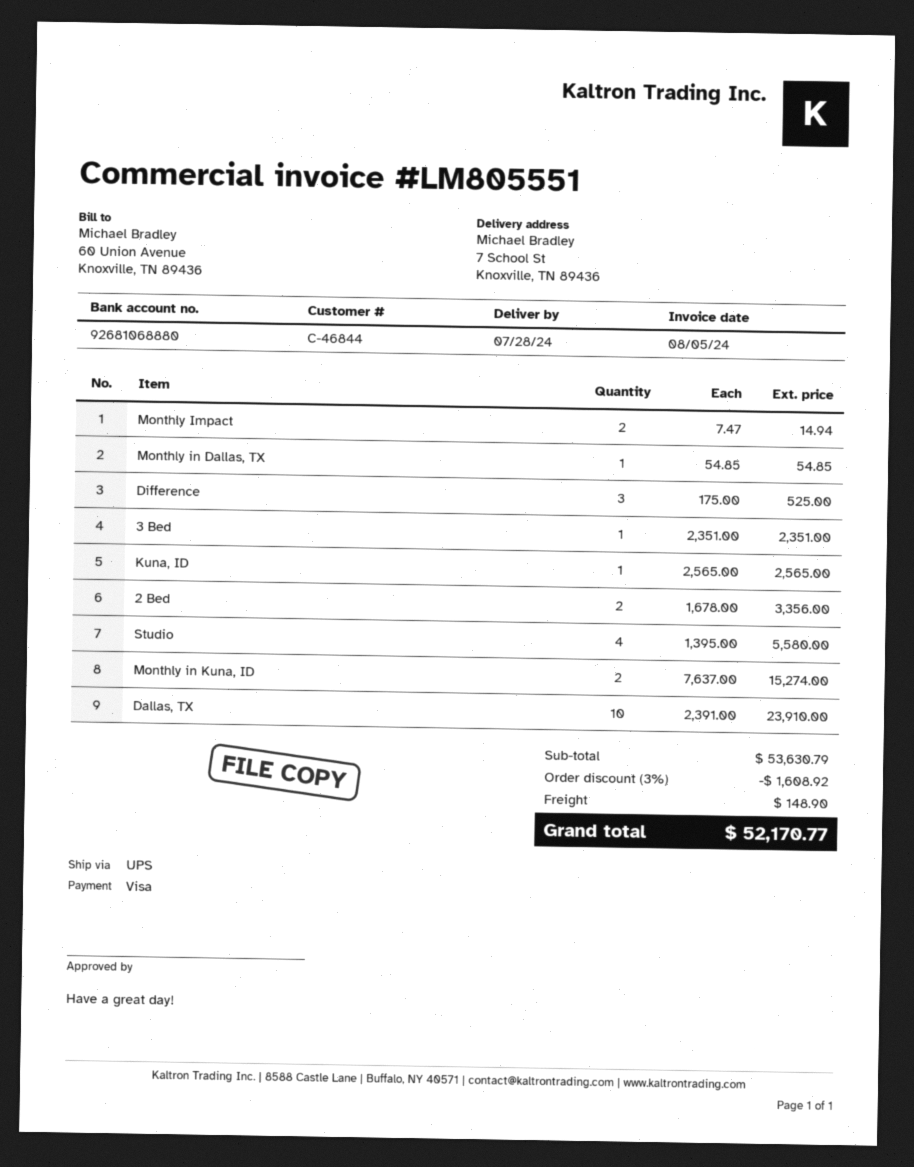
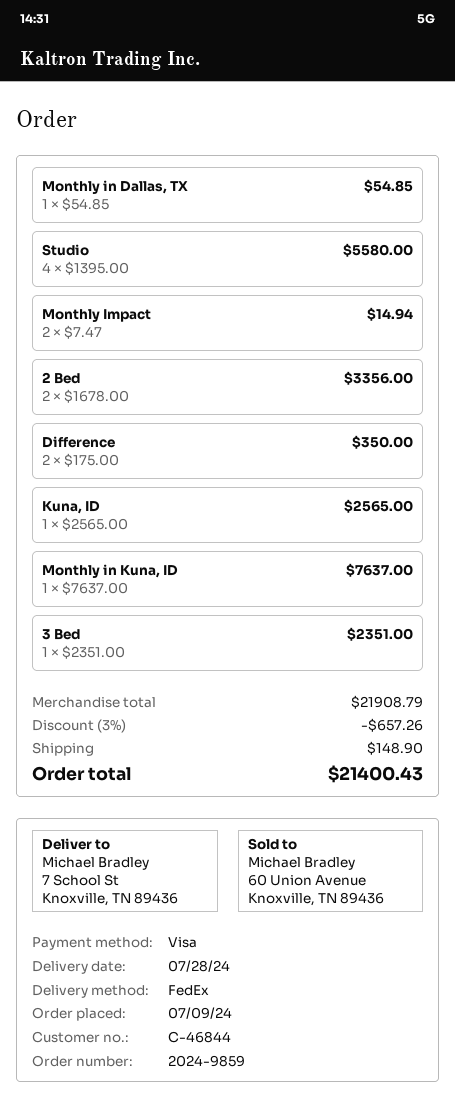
shipping method: UPS -> FedEx
Difference: 3 x 175.00 = 525.00 -> 2 x 175.00 = 350.00
Monthly in Kuna, ID: 2 x 7637.00 = 15274.00 -> 1 x 7637.00 = 7637.00
Dallas, TX: 10 x 2391.00 = 23910.00 -> none
subtotal: 53630.79 -> 21908.79
discount: 3% = 1608.92 -> 3% = 657.26
total: 52170.77 -> 21400.43

